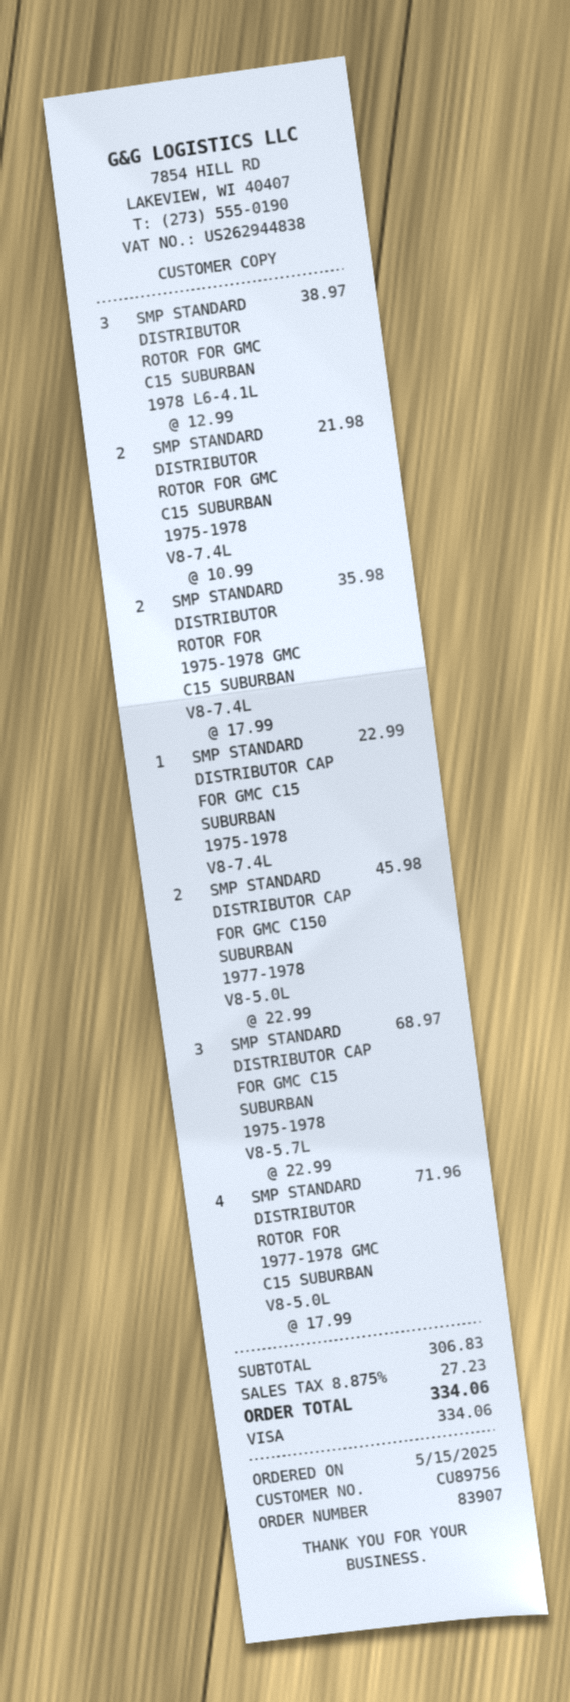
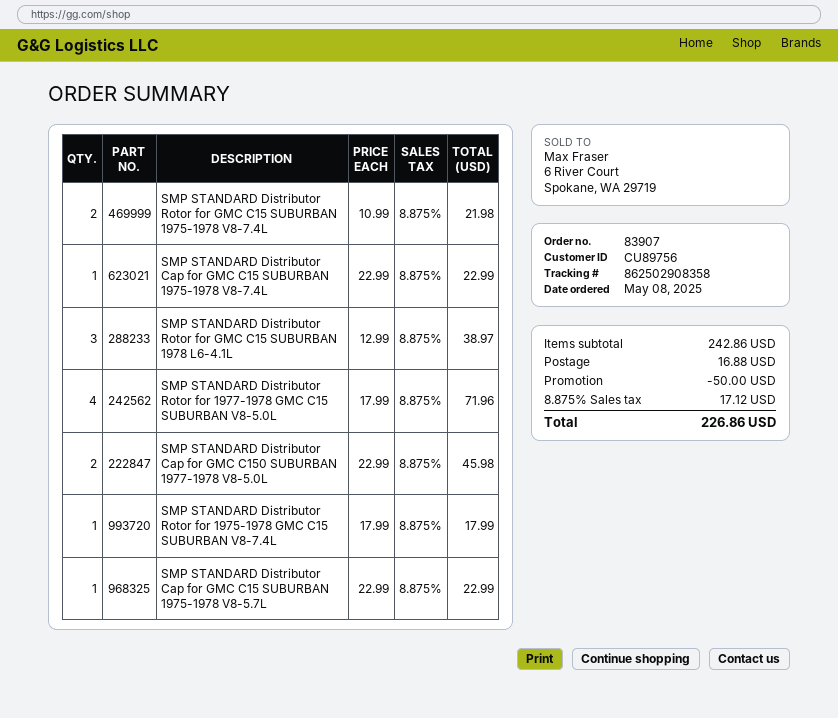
order date: 2025-05-15 -> 2025-05-08
SMP STANDARD DISTRIBUTOR ROTOR FOR 1975-1978 GMC C15 SUBURBAN V8-7.4L: 2 x 17.99 = 35.98 -> 1 x 17.99 = 17.99
SMP STANDARD DISTRIBUTOR CAP FOR GMC C15 SUBURBAN 1975-1978 V8-5.7L: 3 x 22.99 = 68.97 -> 1 x 22.99 = 22.99
subtotal: 306.83 -> 242.86
discount: none -> 50.00
shipping: none -> 16.88
tax: 8.875% = 27.23 -> 8.875% = 17.12
total: 334.06 -> 226.86

